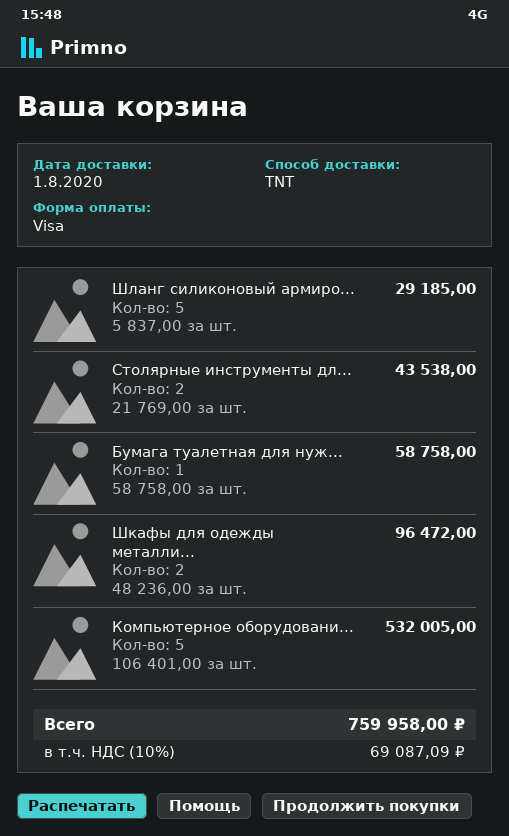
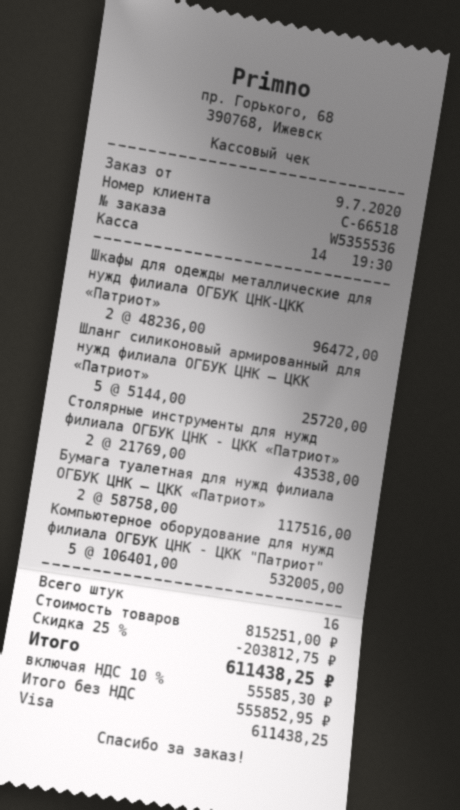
Шланг силиконовый армиро...: 5 x 5837.00 = 29185.00 -> 5 x 5144.00 = 25720.00
Бумага туалетная для нуж...: 1 x 58758.00 = 58758.00 -> 2 x 58758.00 = 117516.00
discount: none -> 25% = 203812.75
tax: 10% = 69087.09 -> 10% = 55585.30
total: 759958.00 -> 611438.25

